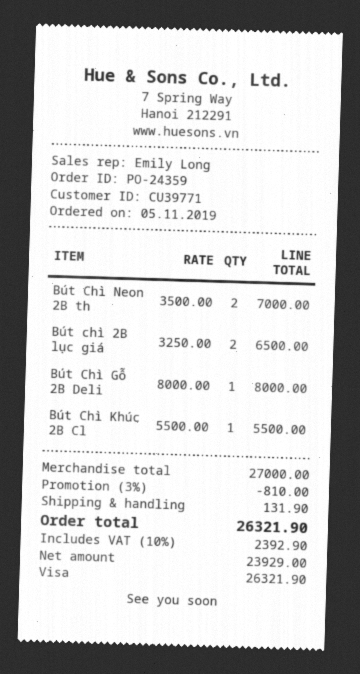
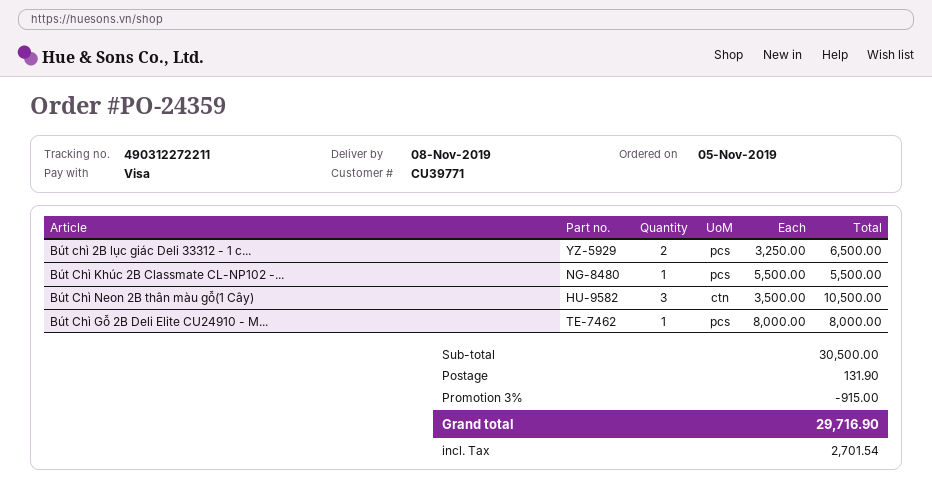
Bút Chì Neon 2B th: 2 x 3500.00 = 7000.00 -> 3 x 3500.00 = 10500.00
subtotal: 27000.00 -> 30500.00
discount: 3% = 810.00 -> 3% = 915.00
tax: 2392.90 -> 2701.54
total: 26321.90 -> 29716.90

